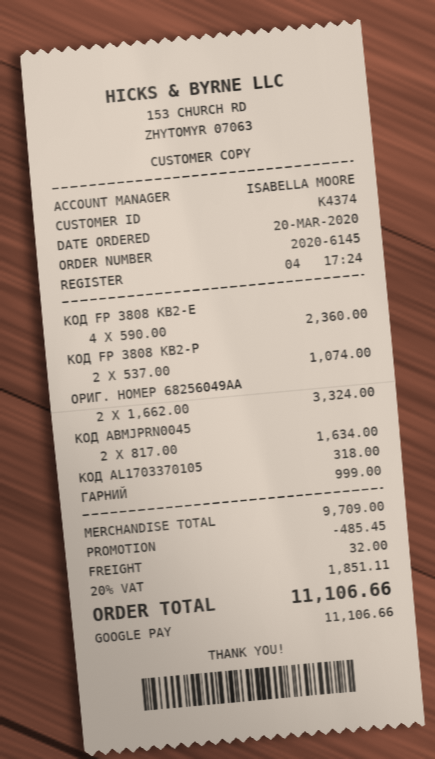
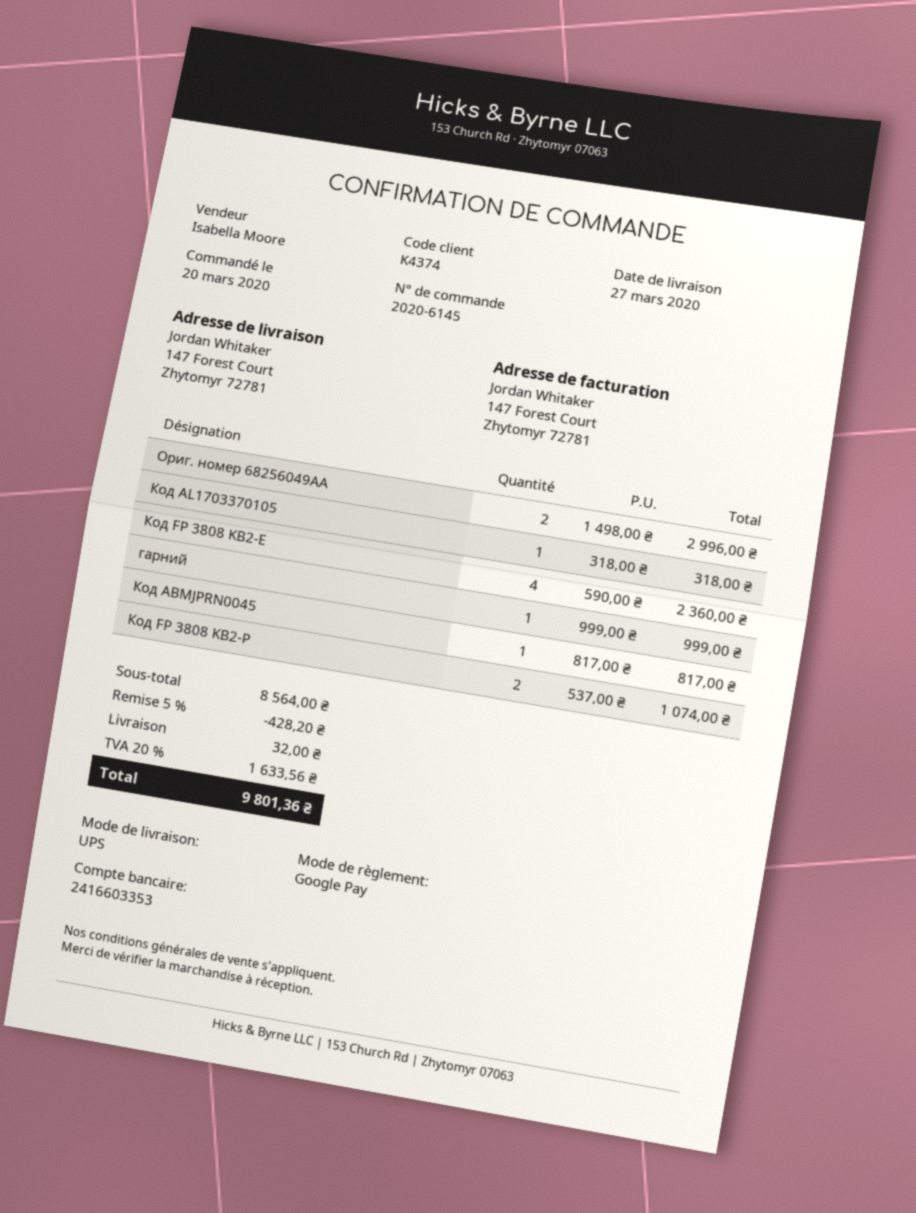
ОРИГ. НОМЕР 68256049AA: 2 x 1662.00 = 3324.00 -> 2 x 1498.00 = 2996.00
КОД ABMJPRN0045: 2 x 817.00 = 1634.00 -> 1 x 817.00 = 817.00
subtotal: 9709.00 -> 8564.00
discount: 485.45 -> 428.20
tax: 20% = 1851.11 -> 20% = 1633.56
total: 11106.66 -> 9801.36

